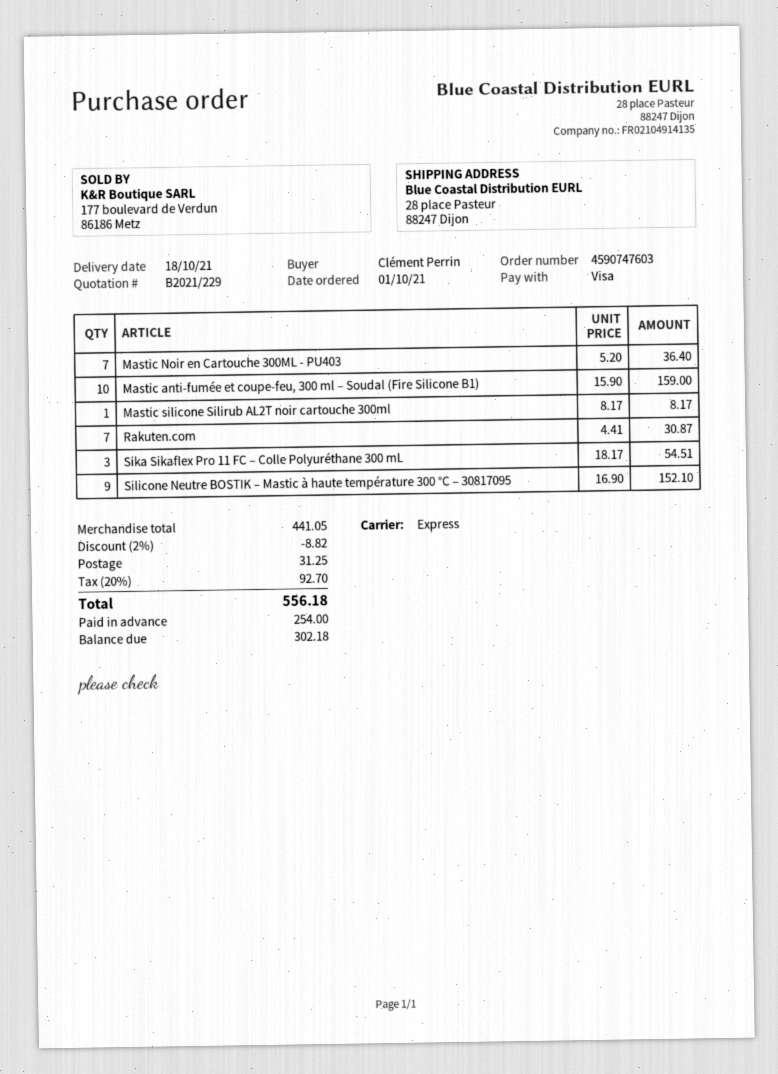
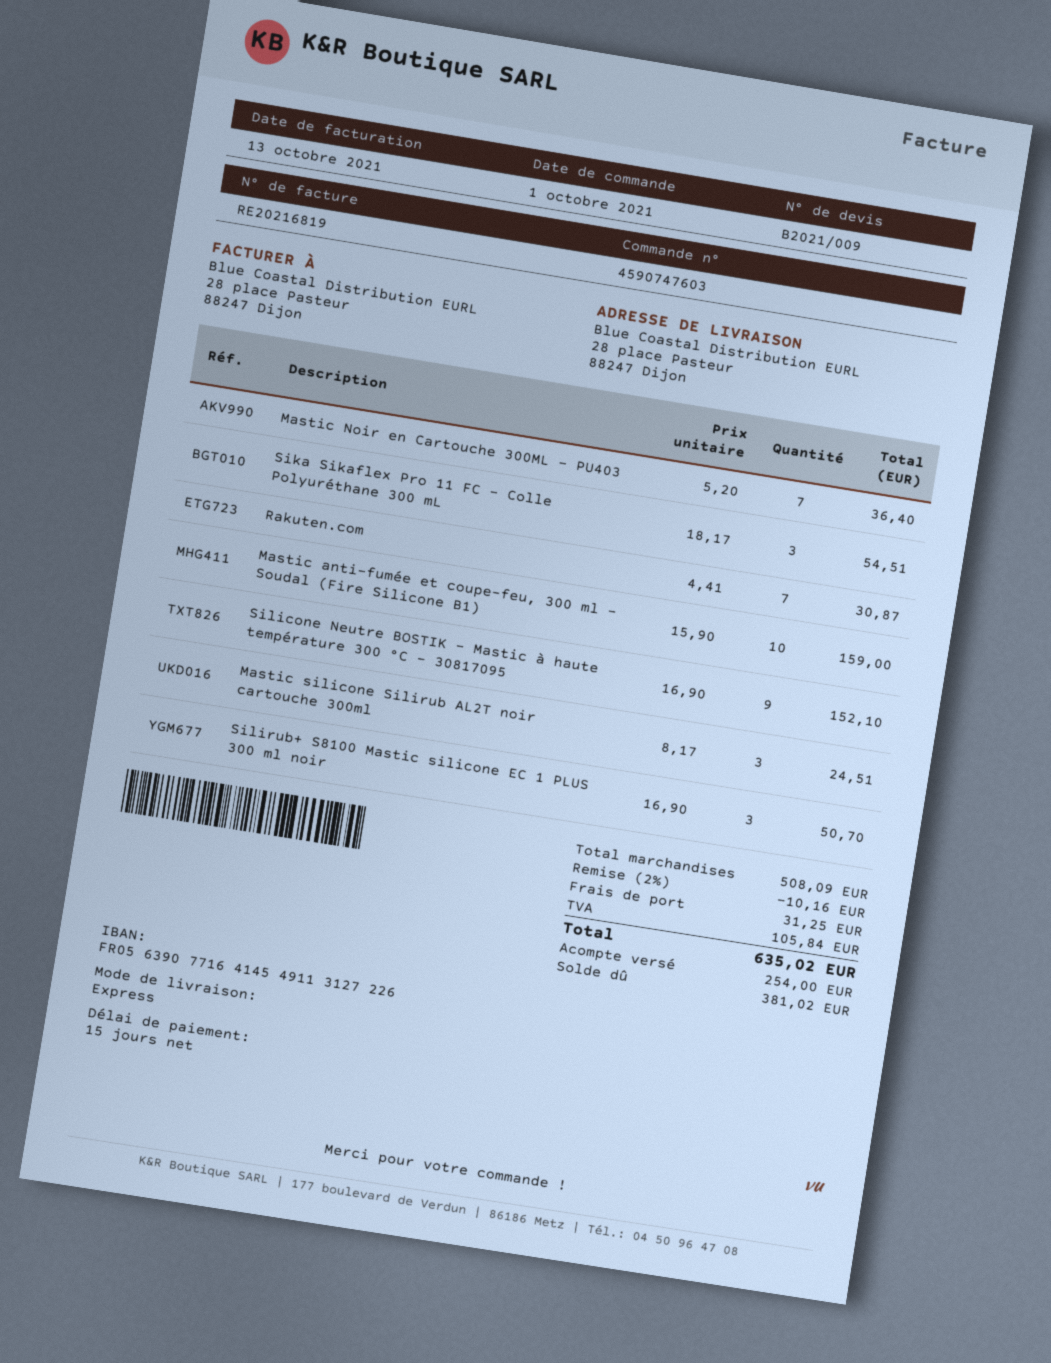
quote number: B2021/229 -> B2021/009
Mastic silicone Silirub AL2T noir cartouche 300ml: 1 x 8.17 = 8.17 -> 3 x 8.17 = 24.51
Silirub+ S8100 Mastic silicone EC 1 PLUS 300 ml noir: none -> 3 x 16.90 = 50.70
subtotal: 441.05 -> 508.09
discount: 2% = 8.82 -> 2% = 10.16
tax: 92.70 -> 105.84
total: 556.18 -> 635.02
balance: 302.18 -> 381.02

